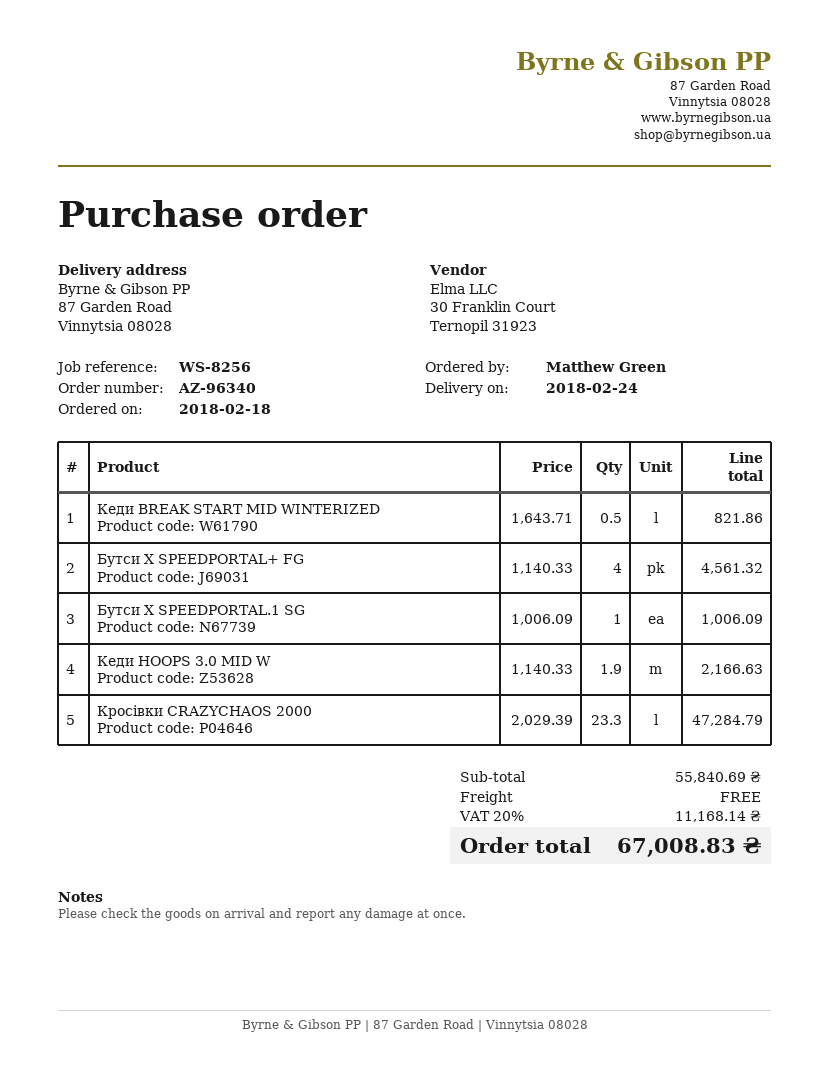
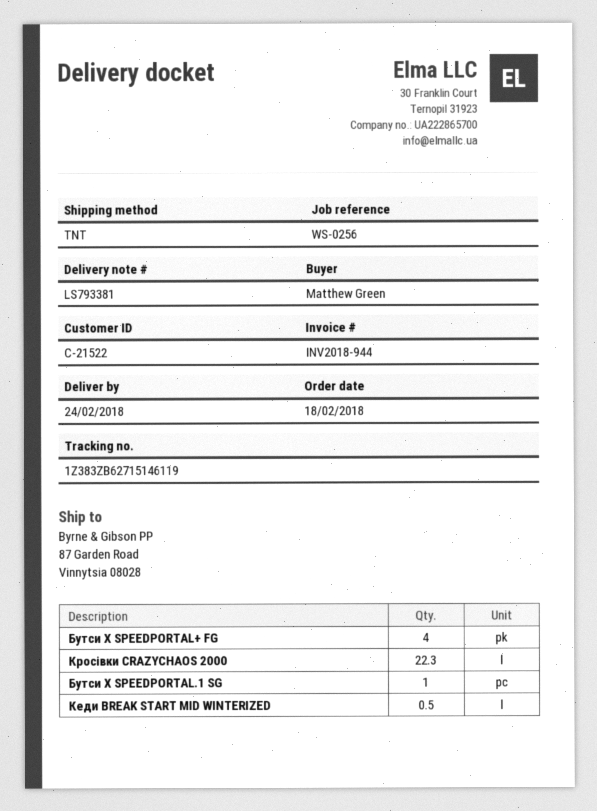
reference: WS-8256 -> WS-0256
Кеди HOOPS 3.0 MID W: 1.9 -> none
Кросівки CRAZYCHAOS 2000: 23.3 -> 22.3

